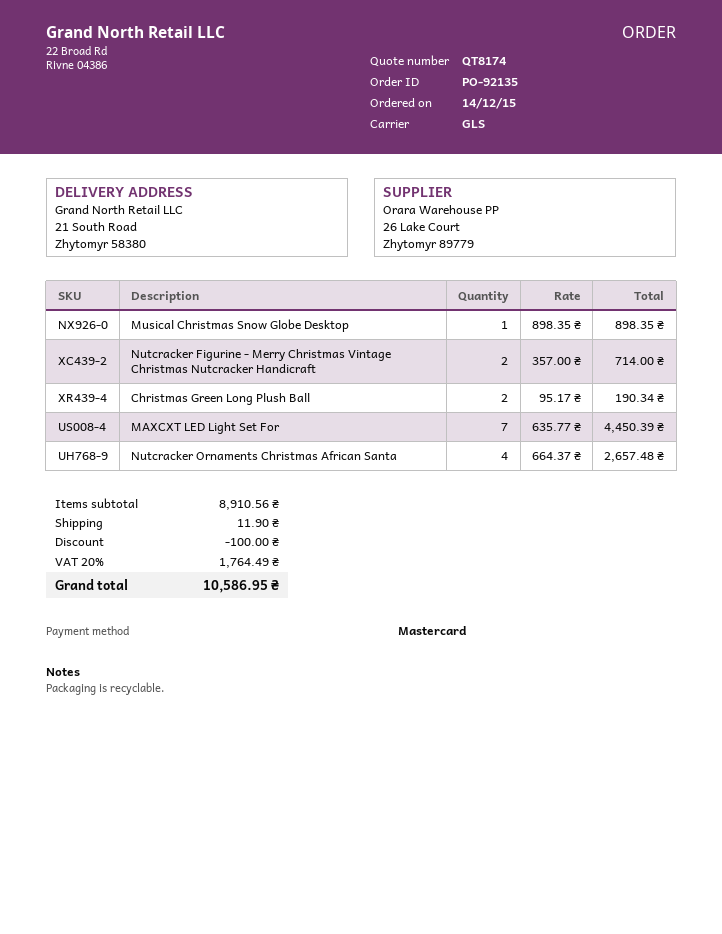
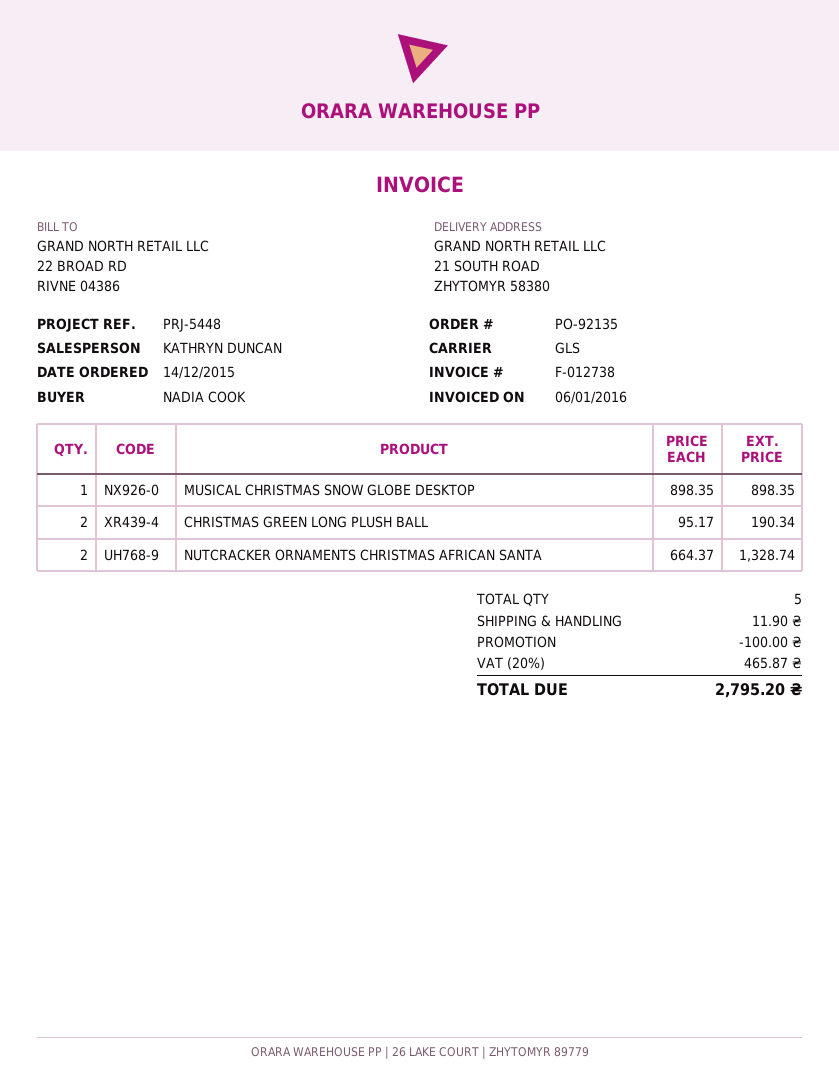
Nutcracker Figurine - Merry Christmas Vintage Christmas Nutcracker Handicraft: 2 x 357.00 = 714.00 -> none
MAXCXT LED Light Set For: 7 x 635.77 = 4450.39 -> none
Nutcracker Ornaments Christmas African Santa: 4 x 664.37 = 2657.48 -> 2 x 664.37 = 1328.74
tax: 20% = 1764.49 -> 20% = 465.87
total: 10586.95 -> 2795.20

